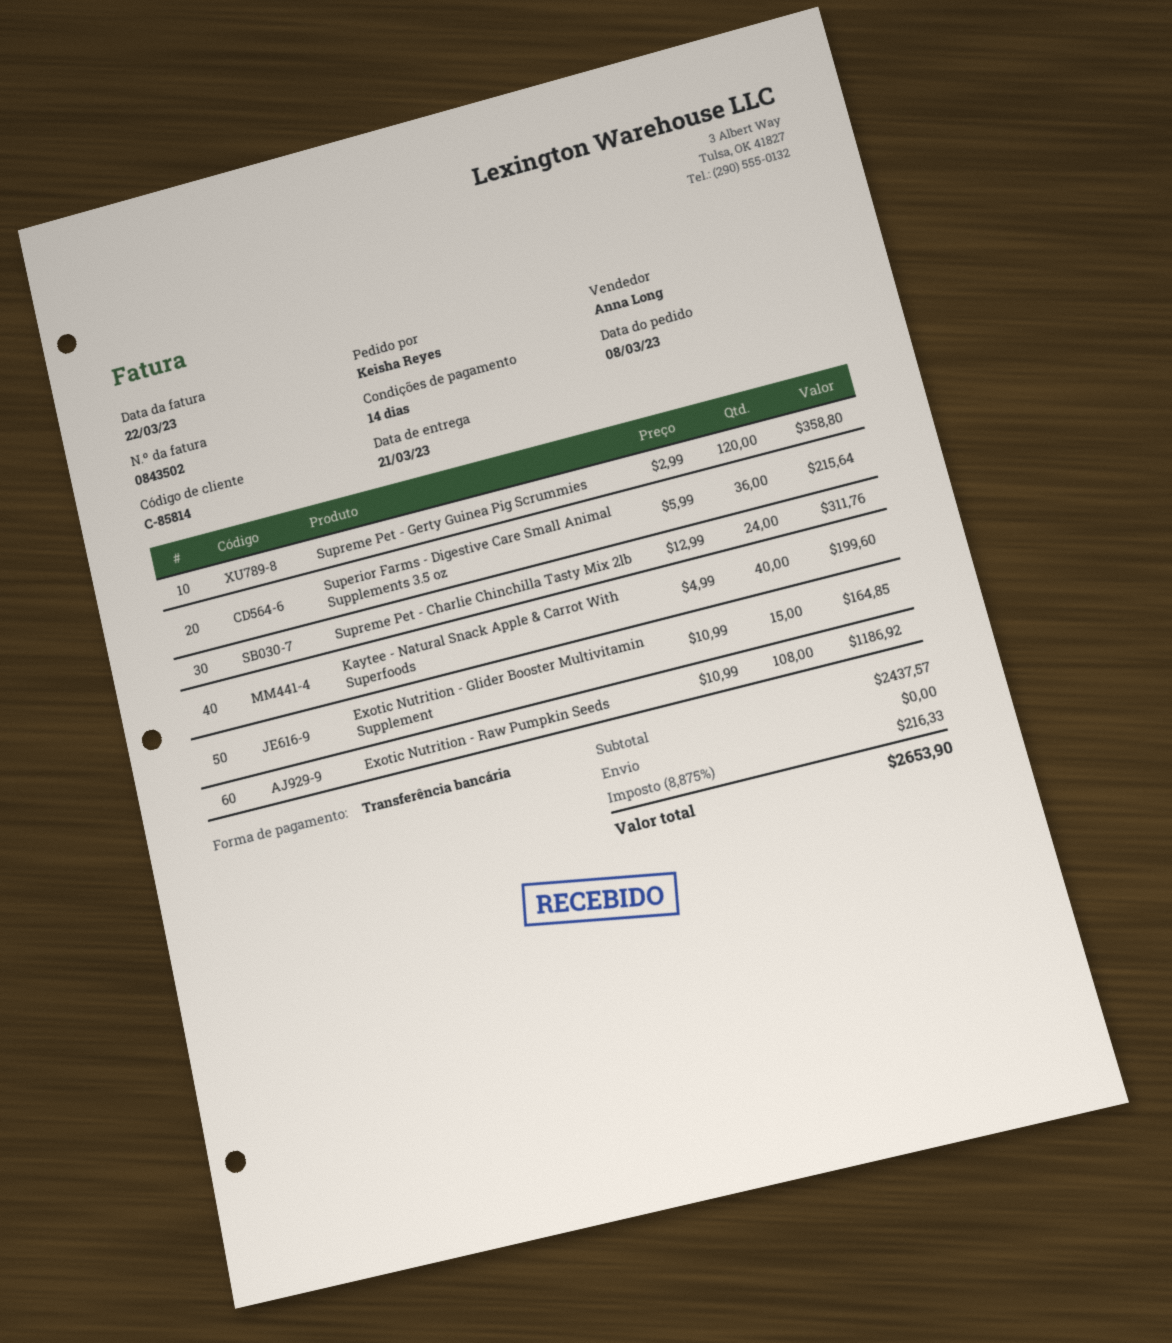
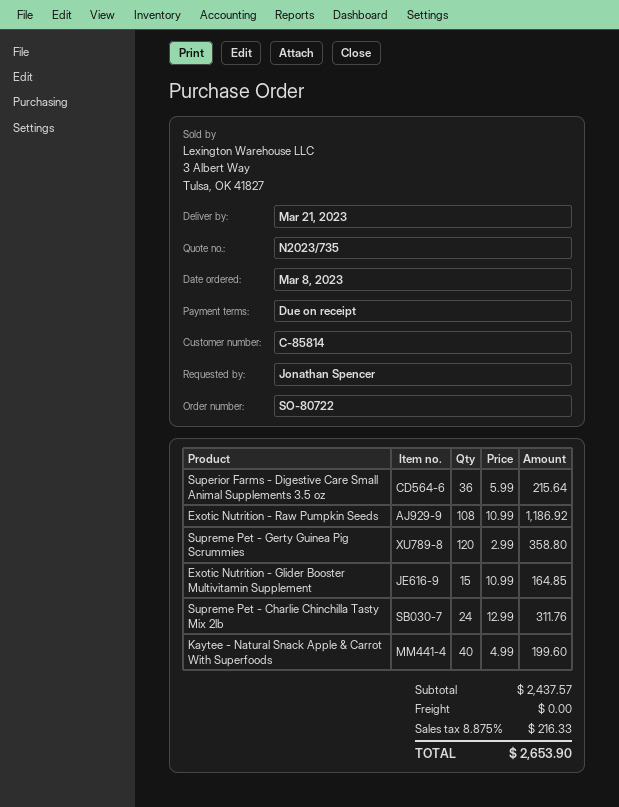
payment terms: 14 days -> on receipt
ordered by: Keisha Reyes -> Jonathan Spencer

